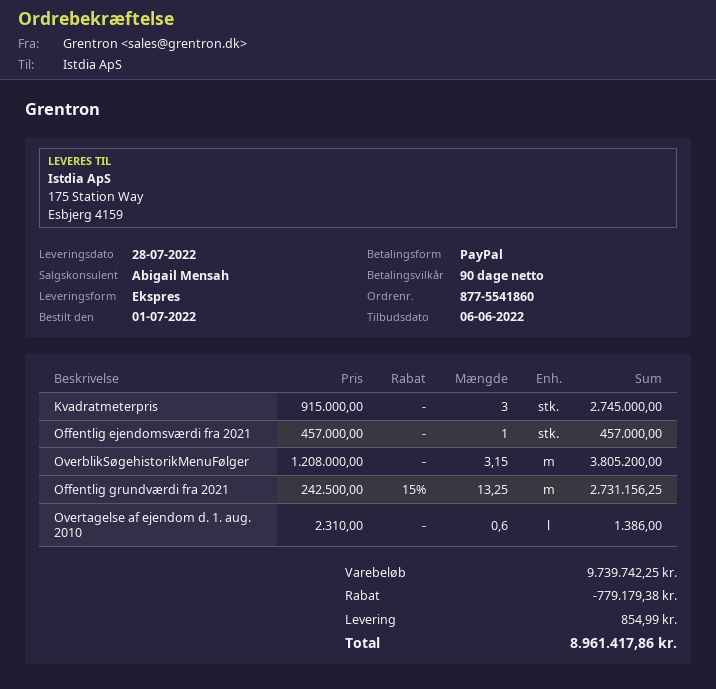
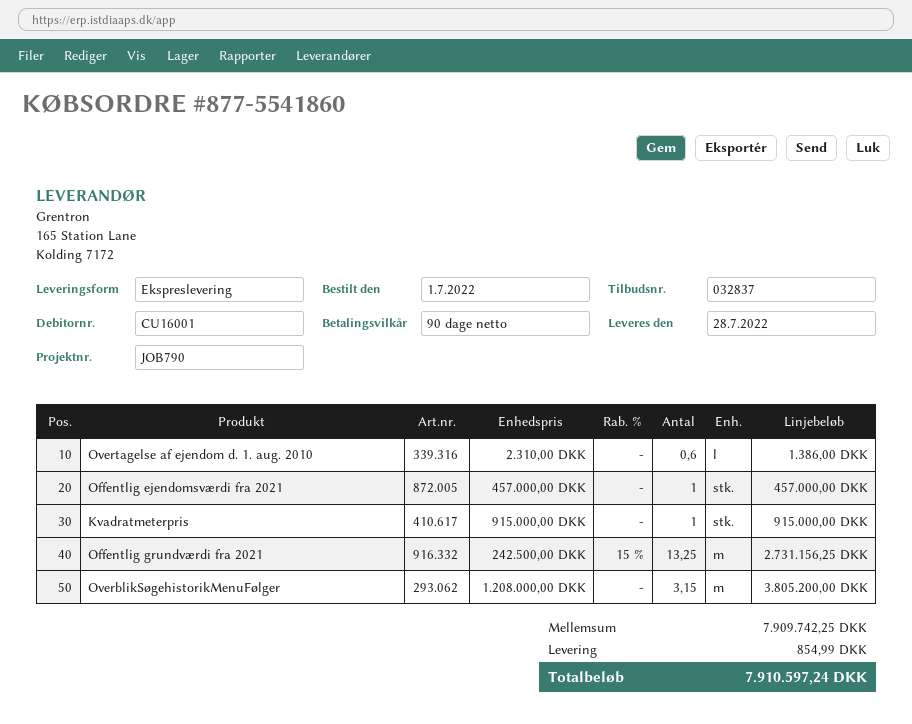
Kvadratmeterpris: 3 x 915000.00 = 2745000.00 -> 1 x 915000.00 = 915000.00
subtotal: 9739742.25 -> 7909742.25
discount: 779179.38 -> none
total: 8961417.86 -> 7910597.24

